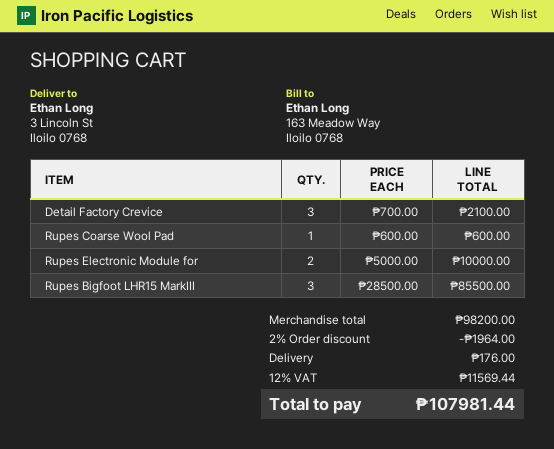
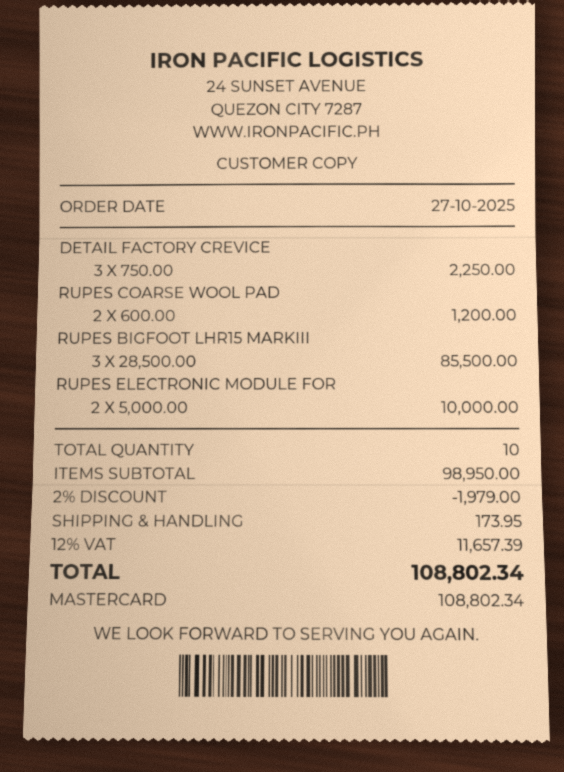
Detail Factory Crevice: 3 x 700.00 = 2100.00 -> 3 x 750.00 = 2250.00
Rupes Coarse Wool Pad: 1 x 600.00 = 600.00 -> 2 x 600.00 = 1200.00
subtotal: 98200.00 -> 98950.00
discount: 2% = 1964.00 -> 2% = 1979.00
shipping: 176.00 -> 173.95
tax: 12% = 11569.44 -> 12% = 11657.39
total: 107981.44 -> 108802.34

